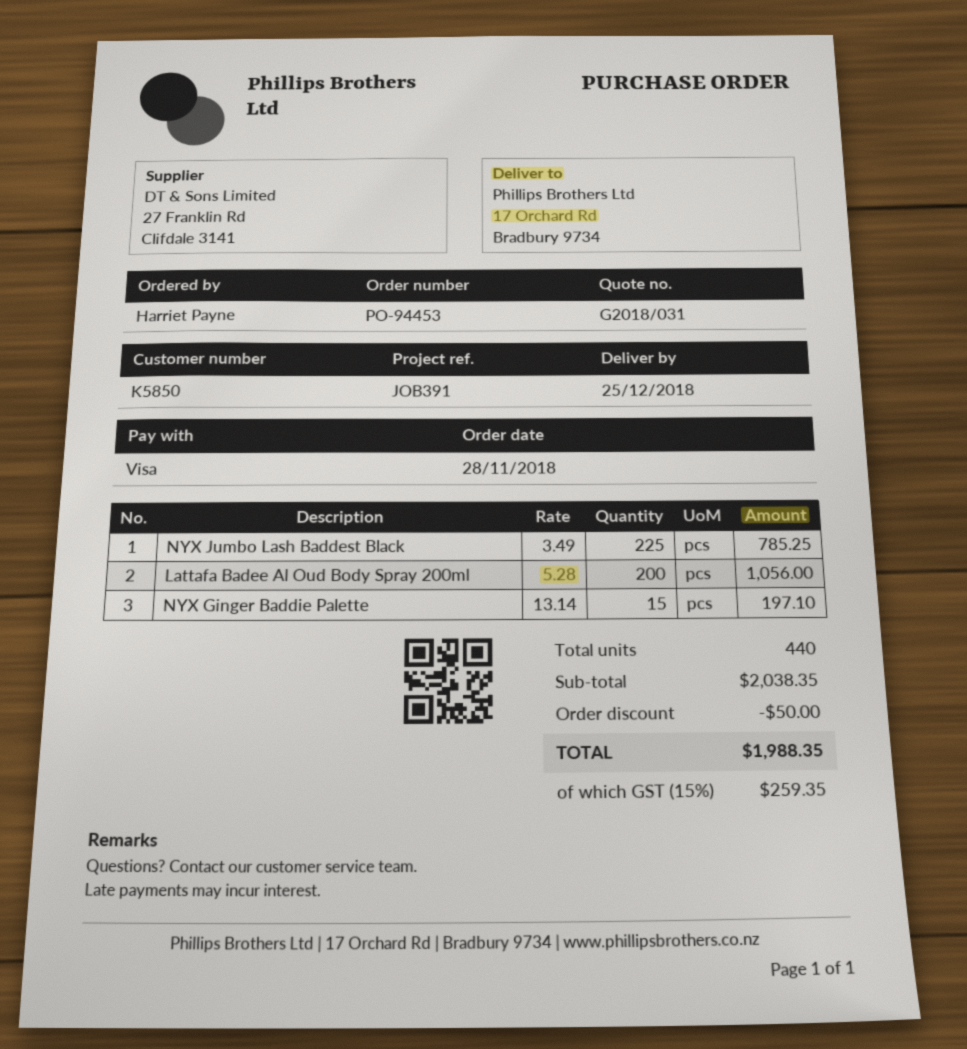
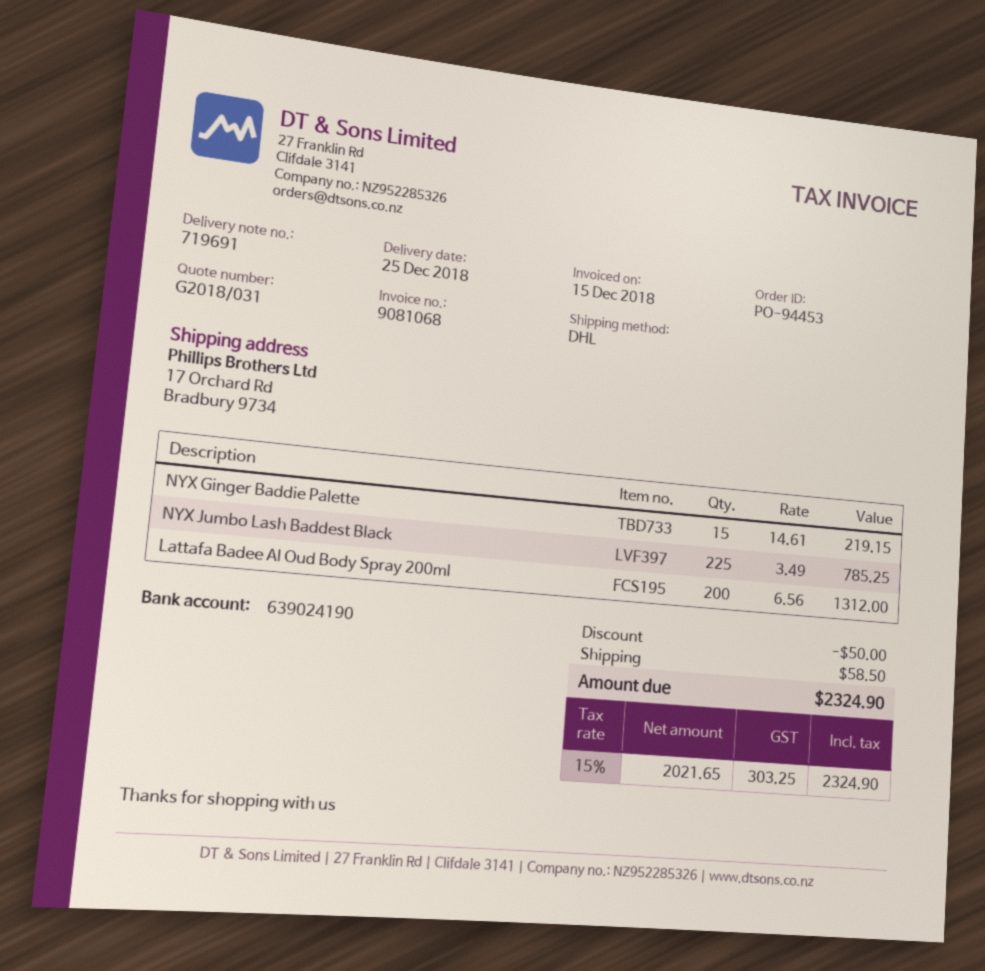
Lattafa Badee Al Oud Body Spray 200ml: 200 x 5.28 = 1056.00 -> 200 x 6.56 = 1312.00
NYX Ginger Baddie Palette: 15 x 13.14 = 197.10 -> 15 x 14.61 = 219.15
shipping: none -> 58.50
tax: 15% = 259.35 -> 15% = 303.25
total: 1988.35 -> 2324.90

